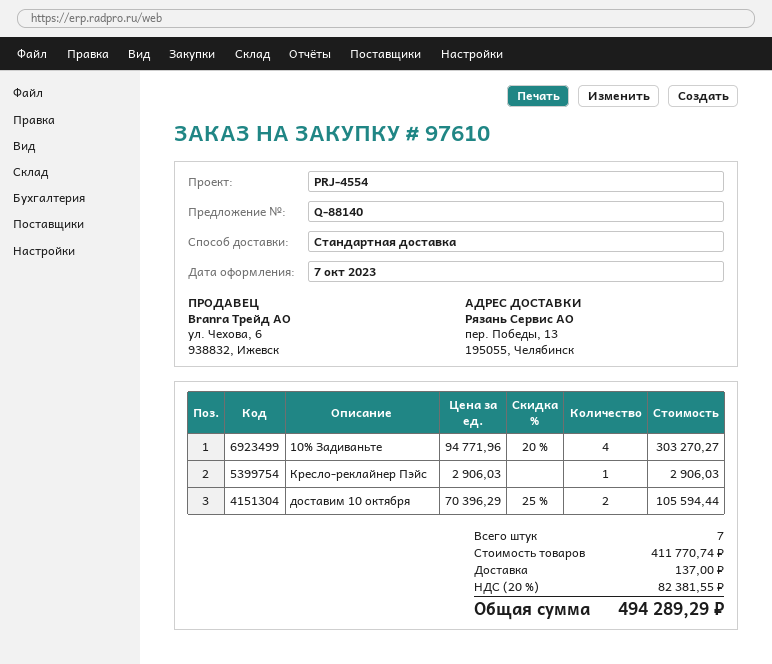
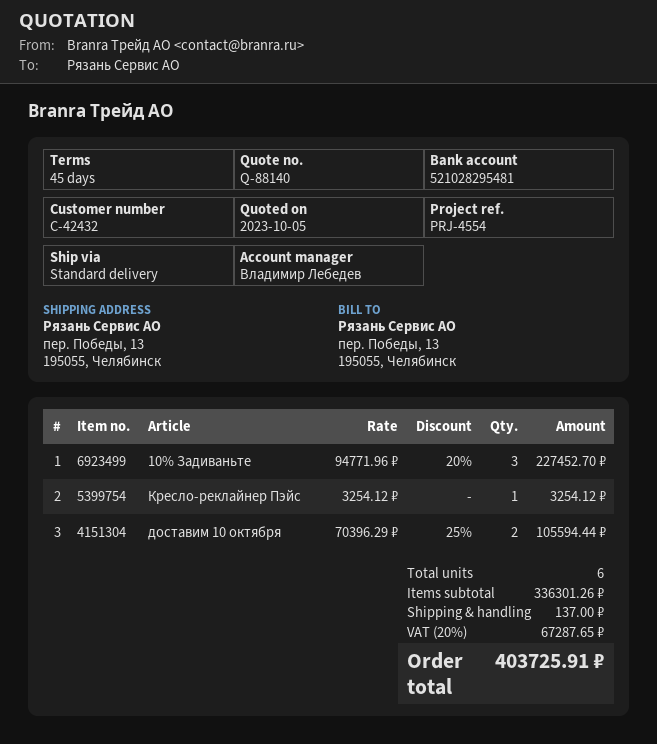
10% Задиваньте: 4 x 94771.96 - 20% = 303270.27 -> 3 x 94771.96 - 20% = 227452.70
Кресло-реклайнер Пэйс: 1 x 2906.03 = 2906.03 -> 1 x 3254.12 = 3254.12
total quantity: 7 -> 6
subtotal: 411770.74 -> 336301.26
tax: 20% = 82381.55 -> 20% = 67287.65
total: 494289.29 -> 403725.91

